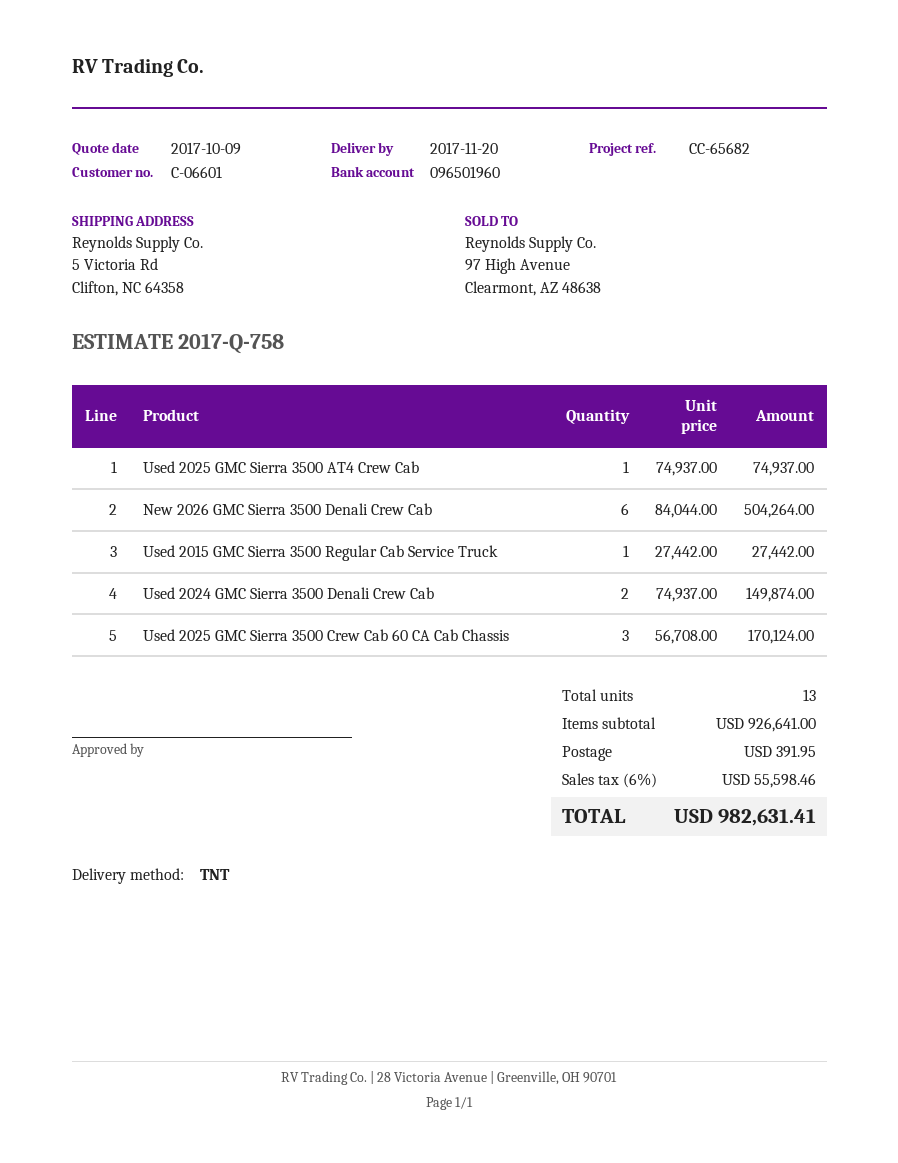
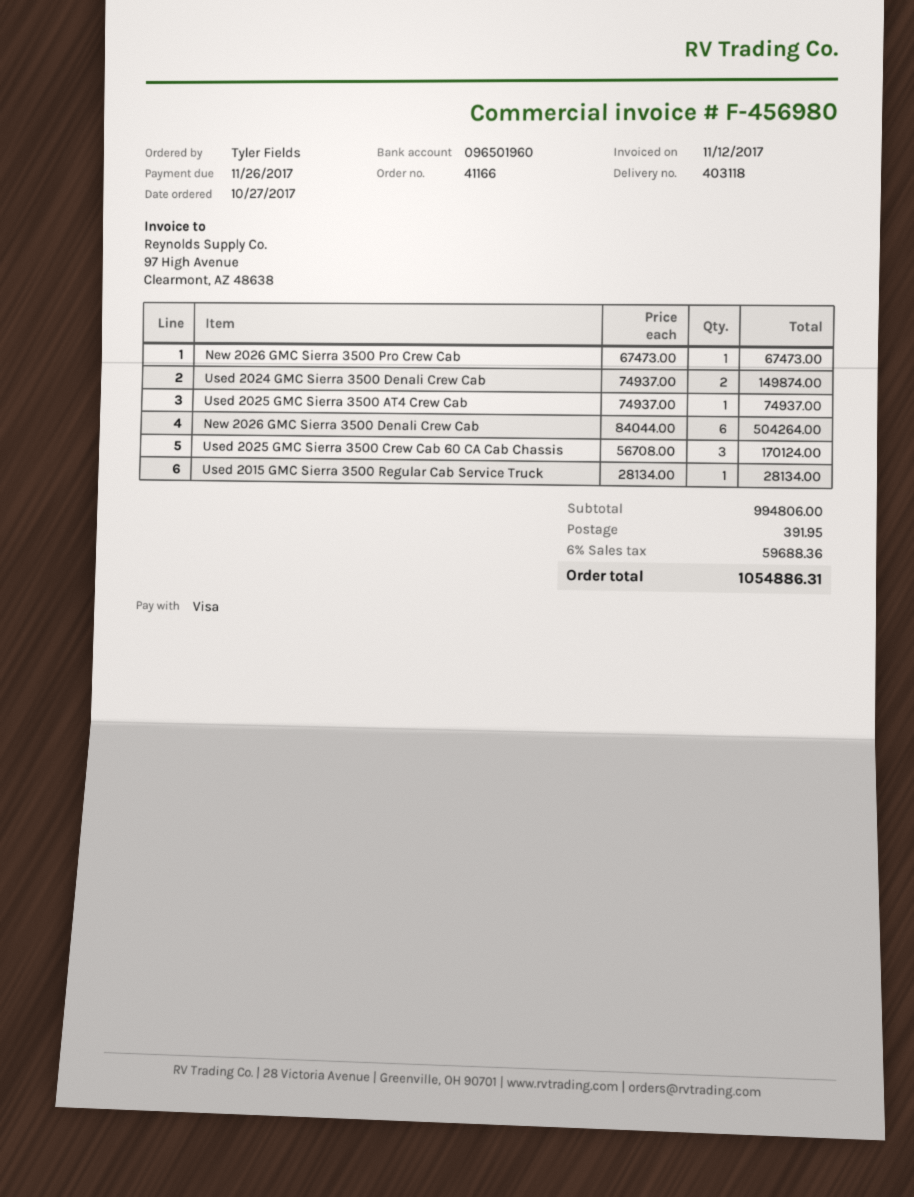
Used 2015 GMC Sierra 3500 Regular Cab Service Truck: 1 x 27442.00 = 27442.00 -> 1 x 28134.00 = 28134.00
New 2026 GMC Sierra 3500 Pro Crew Cab: none -> 1 x 67473.00 = 67473.00
subtotal: 926641.00 -> 994806.00
tax: 6% = 55598.46 -> 6% = 59688.36
total: 982631.41 -> 1054886.31

